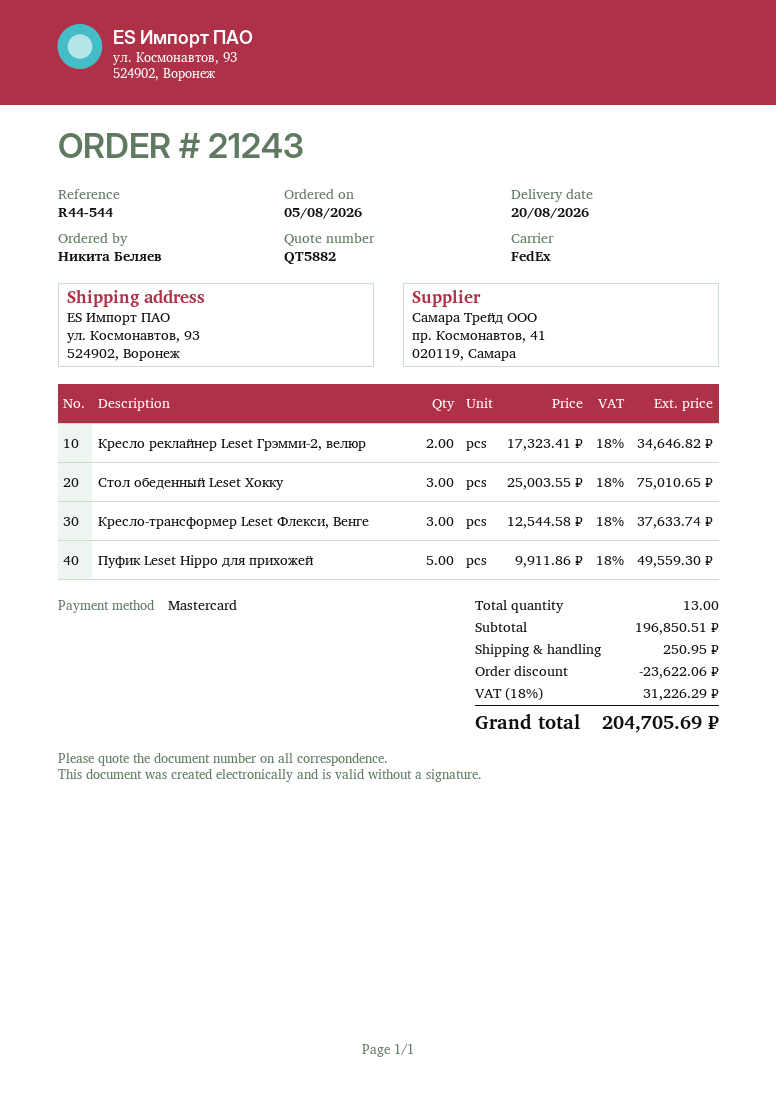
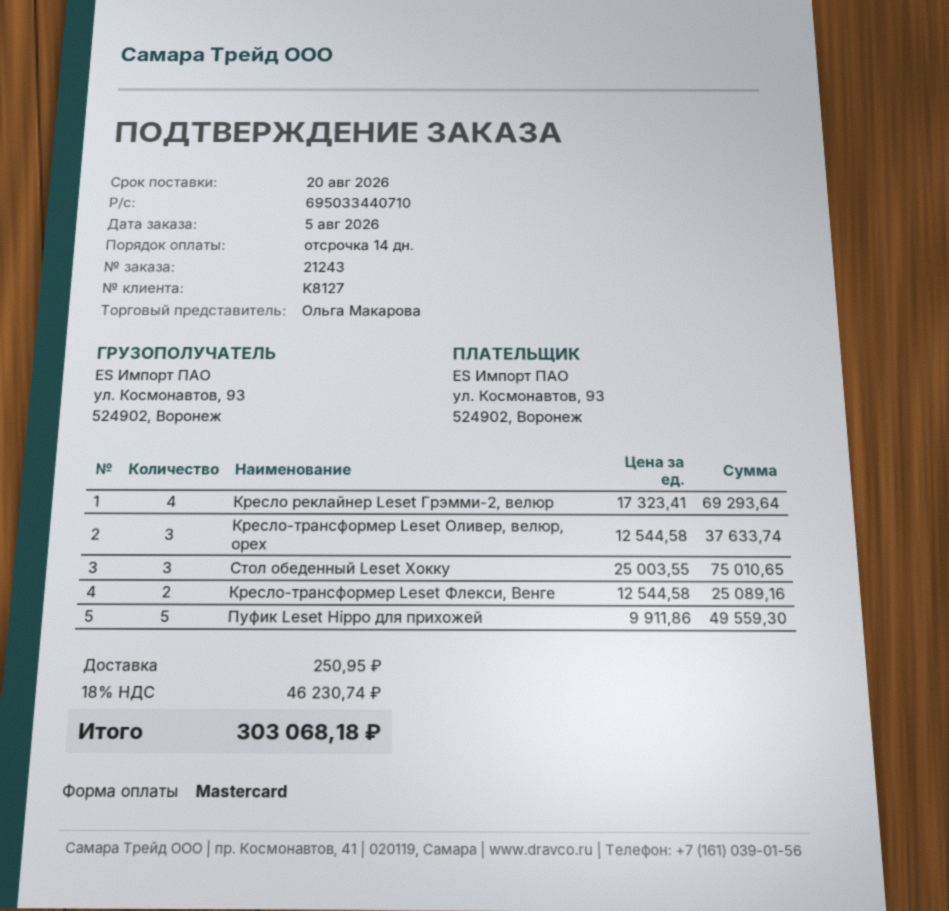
Кресло реклайнер Leset Грэмми-2, велюр: 2 x 17323.41 = 34646.82 -> 4 x 17323.41 = 69293.64
Кресло-трансформер Leset Флекси, Венге: 3 x 12544.58 = 37633.74 -> 2 x 12544.58 = 25089.16
Кресло-трансформер Leset Оливер, велюр, орех: none -> 3 x 12544.58 = 37633.74
discount: 23622.06 -> none
tax: 18% = 31226.29 -> 18% = 46230.74
total: 204705.69 -> 303068.18

